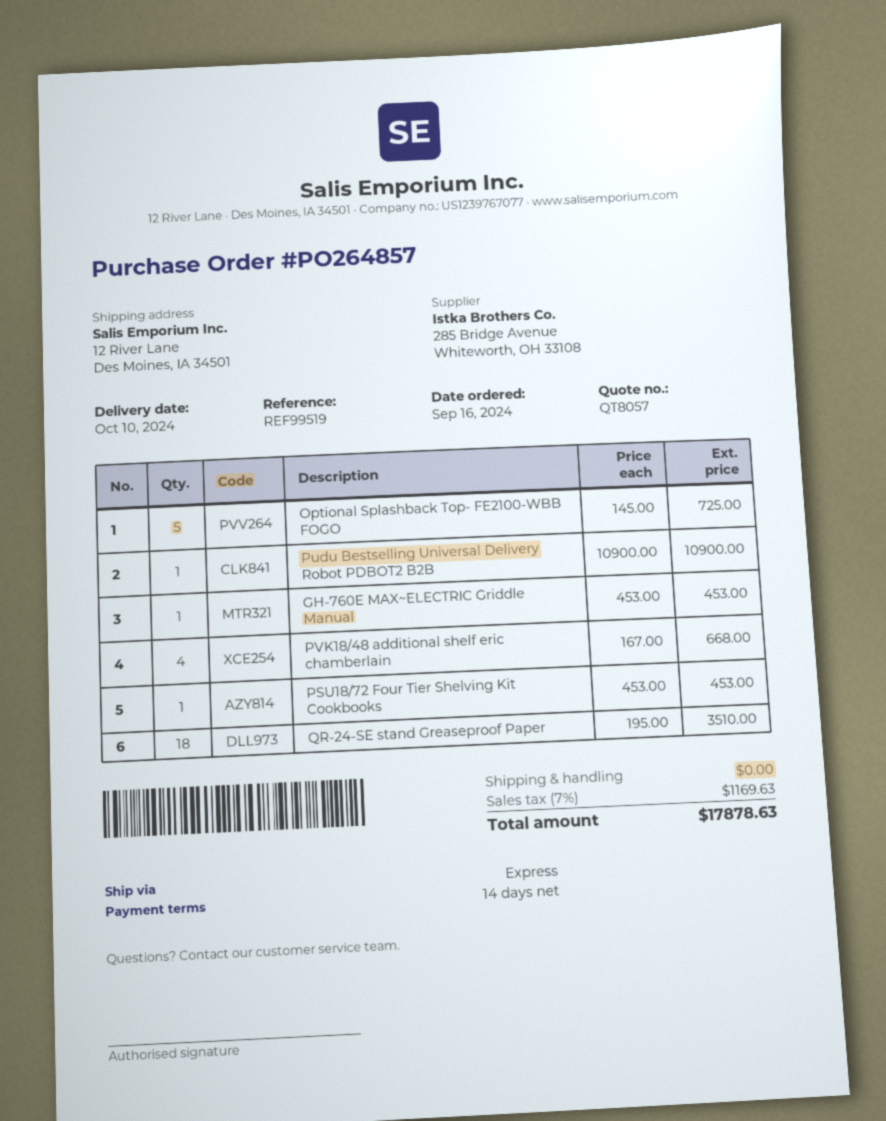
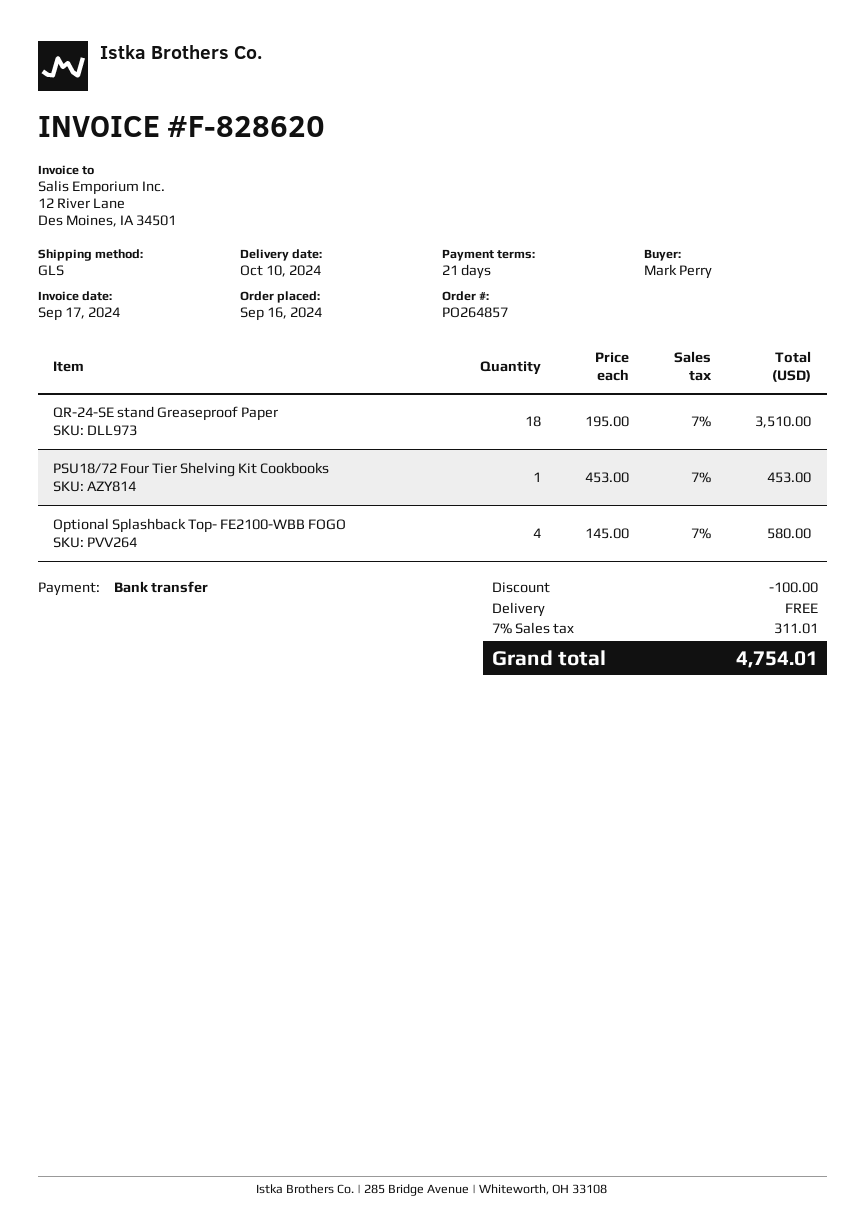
payment terms: 14 days -> 21 days
shipping method: express -> GLS
Optional Splashback Top- FE2100-WBB FOGO: 5 x 145.00 = 725.00 -> 4 x 145.00 = 580.00
Pudu Bestselling Universal Delivery Robot PDBOT2 B2B: 1 x 10900.00 = 10900.00 -> none
GH-760E MAX~ELECTRIC Griddle Manual: 1 x 453.00 = 453.00 -> none
PVK18/48 additional shelf eric chamberlain: 4 x 167.00 = 668.00 -> none
discount: none -> 100.00
tax: 7% = 1169.63 -> 7% = 311.01
total: 17878.63 -> 4754.01

